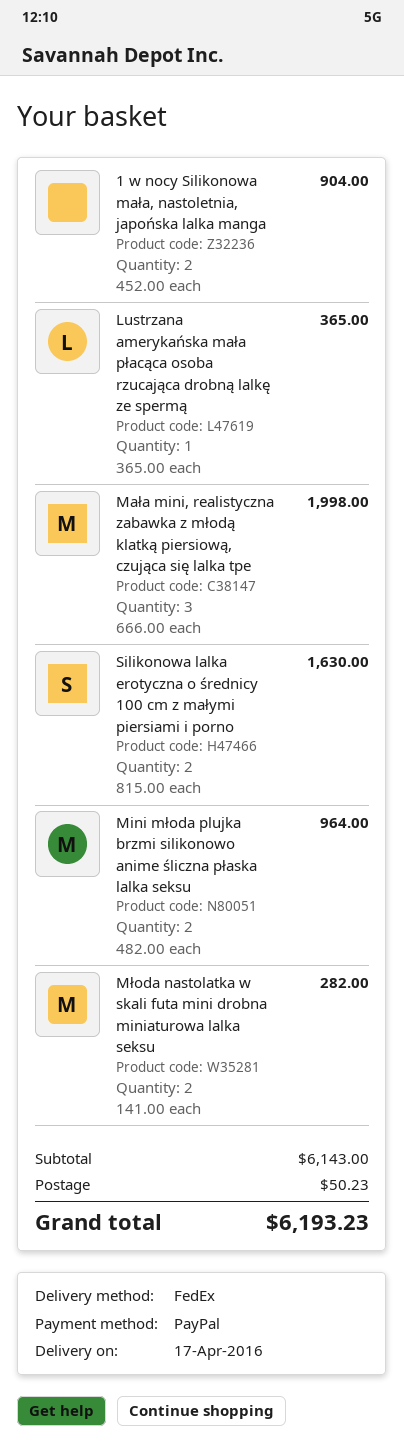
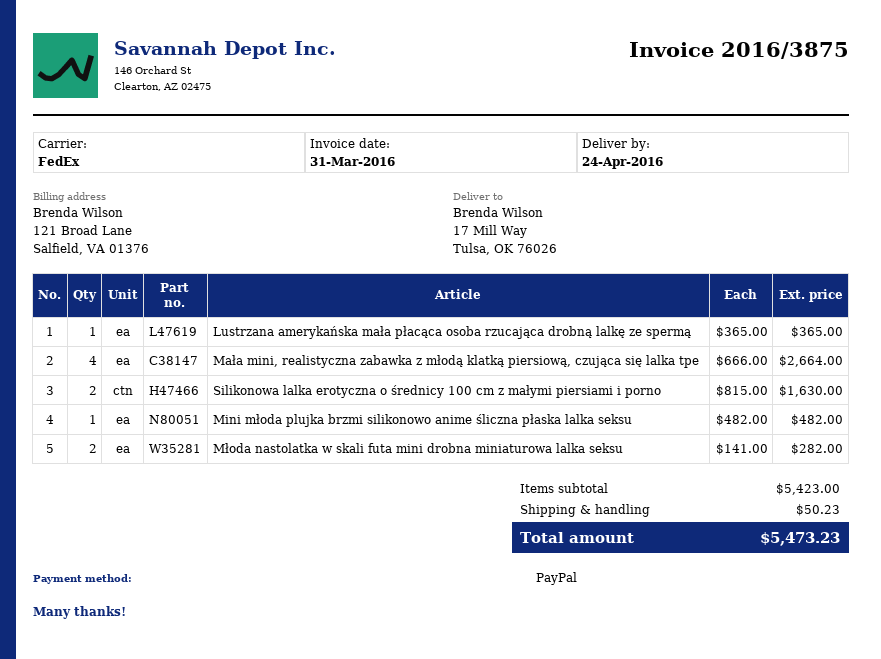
delivery date: 2016-04-17 -> 2016-04-24
1 w nocy Silikonowa mała, nastoletnia, japońska lalka manga: 2 x 452.00 = 904.00 -> none
Mała mini, realistyczna zabawka z młodą klatką piersiową, czująca się lalka tpe: 3 x 666.00 = 1998.00 -> 4 x 666.00 = 2664.00
Mini młoda plujka brzmi silikonowo anime śliczna płaska lalka seksu: 2 x 482.00 = 964.00 -> 1 x 482.00 = 482.00
subtotal: 6143.00 -> 5423.00
total: 6193.23 -> 5473.23

